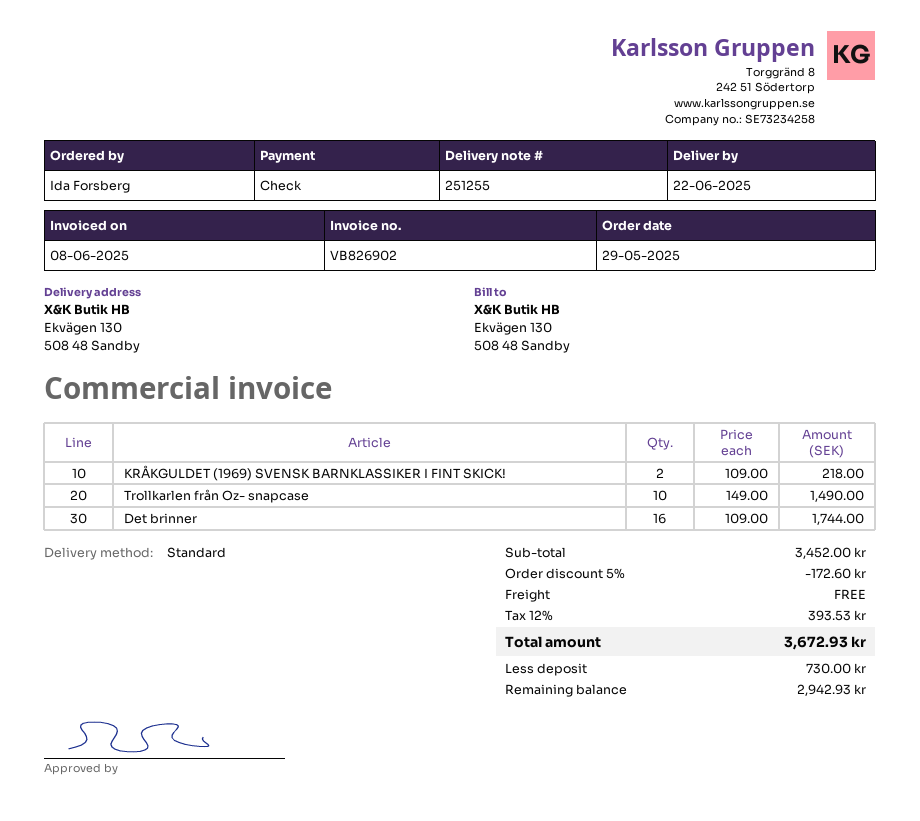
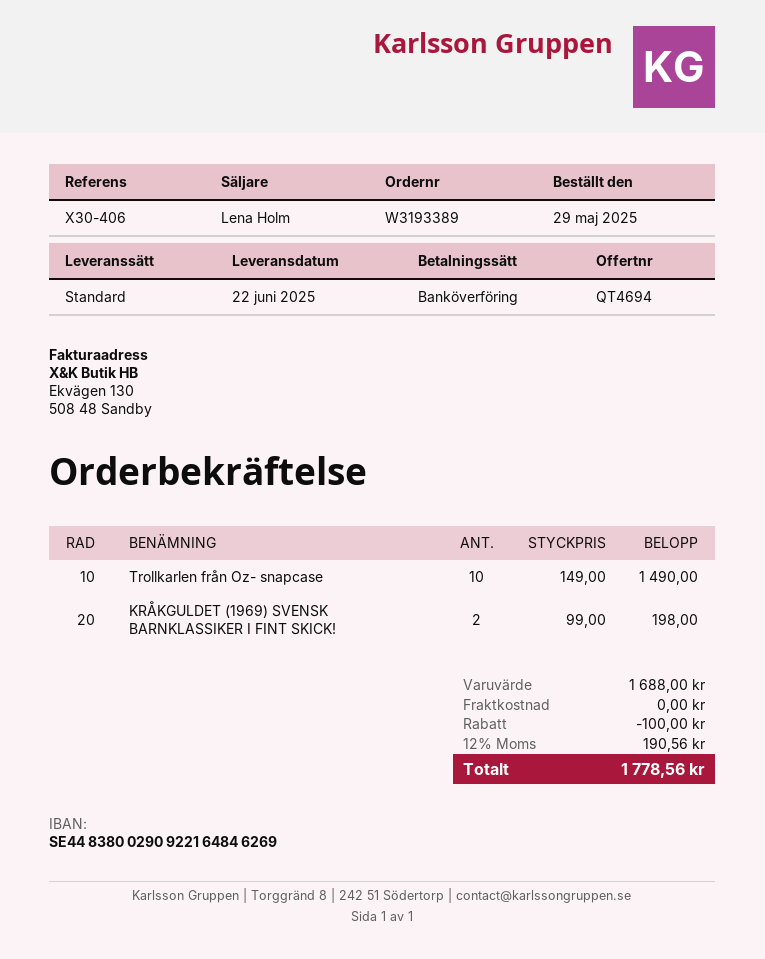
payment method: cheque -> bank transfer
KRÅKGULDET (1969) SVENSK BARNKLASSIKER I FINT SKICK!: 2 x 109.00 = 218.00 -> 2 x 99.00 = 198.00
Det brinner: 16 x 109.00 = 1744.00 -> none
subtotal: 3452.00 -> 1688.00
discount: 172.60 -> 100.00
tax: 12% = 393.53 -> 12% = 190.56
total: 3672.93 -> 1778.56

